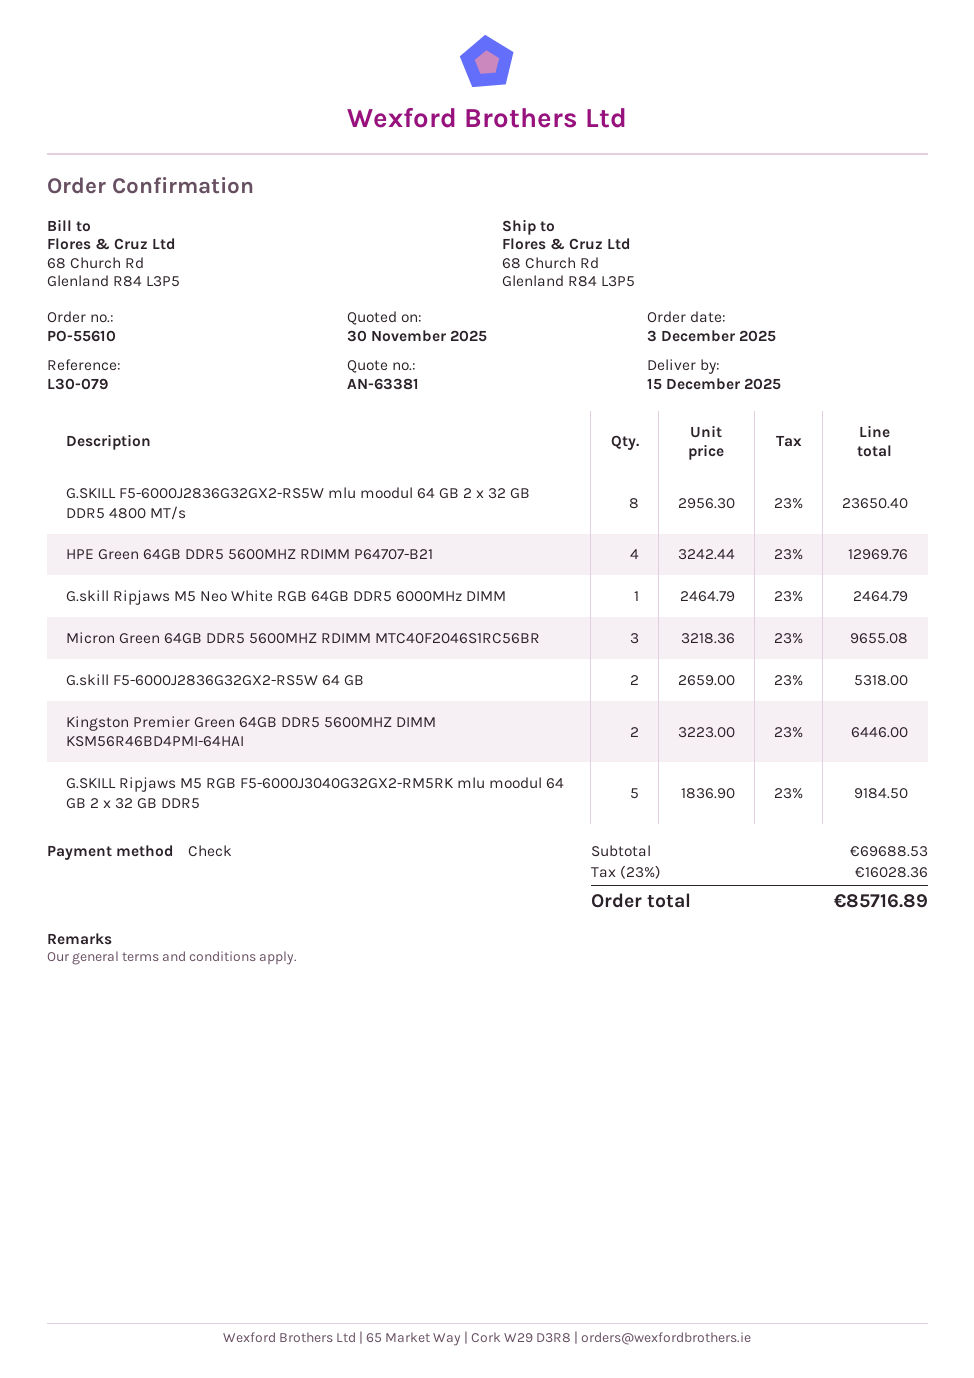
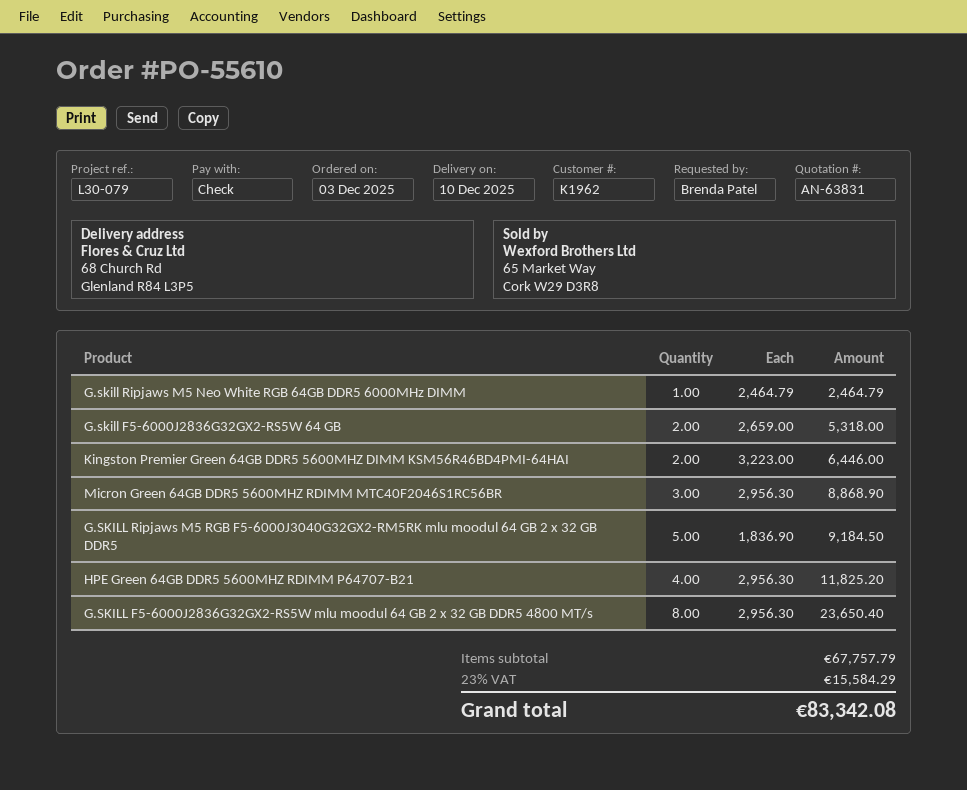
quote number: AN-63381 -> AN-63831
delivery date: 2025-12-15 -> 2025-12-10
HPE Green 64GB DDR5 5600MHZ RDIMM P64707-B21: 4 x 3242.44 = 12969.76 -> 4 x 2956.30 = 11825.20
Micron Green 64GB DDR5 5600MHZ RDIMM MTC40F2046S1RC56BR: 3 x 3218.36 = 9655.08 -> 3 x 2956.30 = 8868.90
subtotal: 69688.53 -> 67757.79
tax: 23% = 16028.36 -> 23% = 15584.29
total: 85716.89 -> 83342.08

